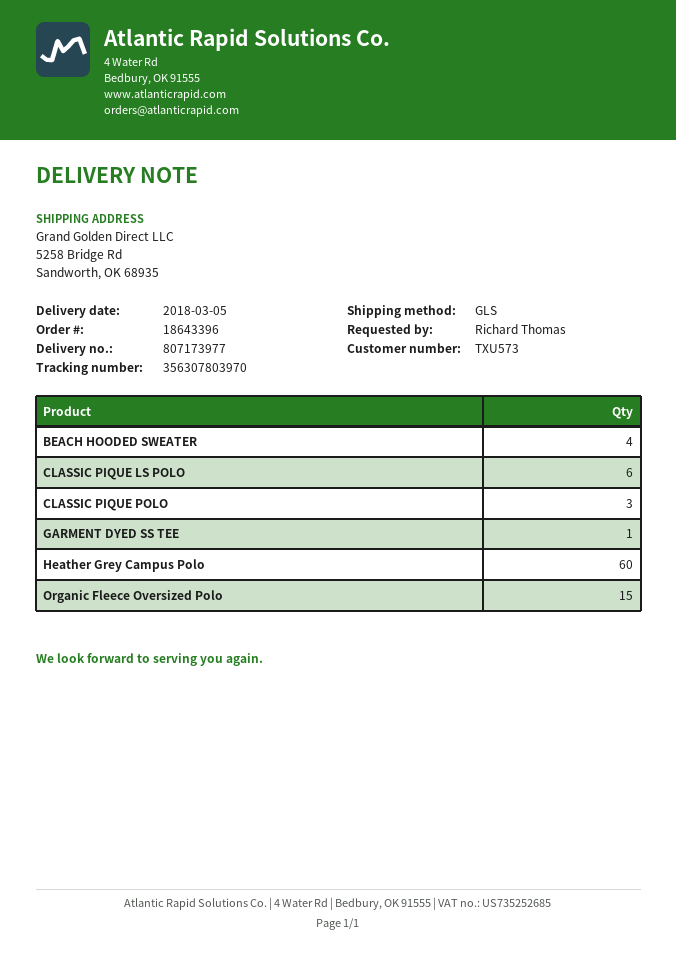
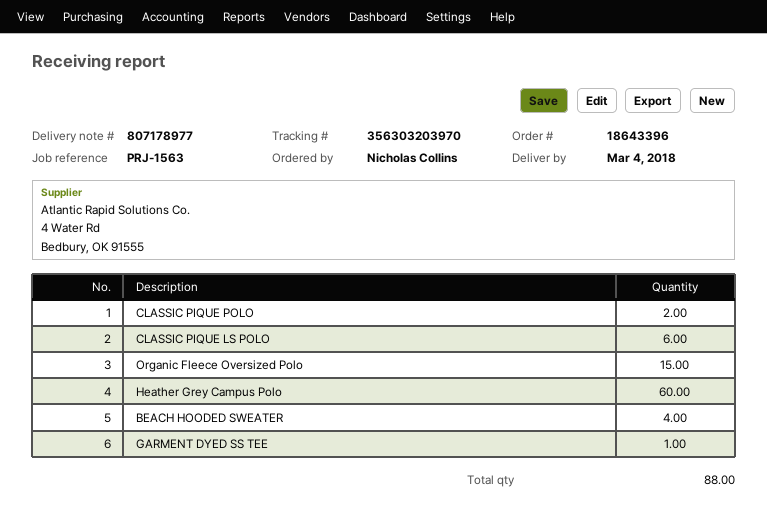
delivery note number: 807173977 -> 807178977
delivery date: 2018-03-05 -> 2018-03-04
ordered by: Richard Thomas -> Nicholas Collins
tracking number: 356307803970 -> 356303203970
CLASSIC PIQUE POLO: 3 -> 2

